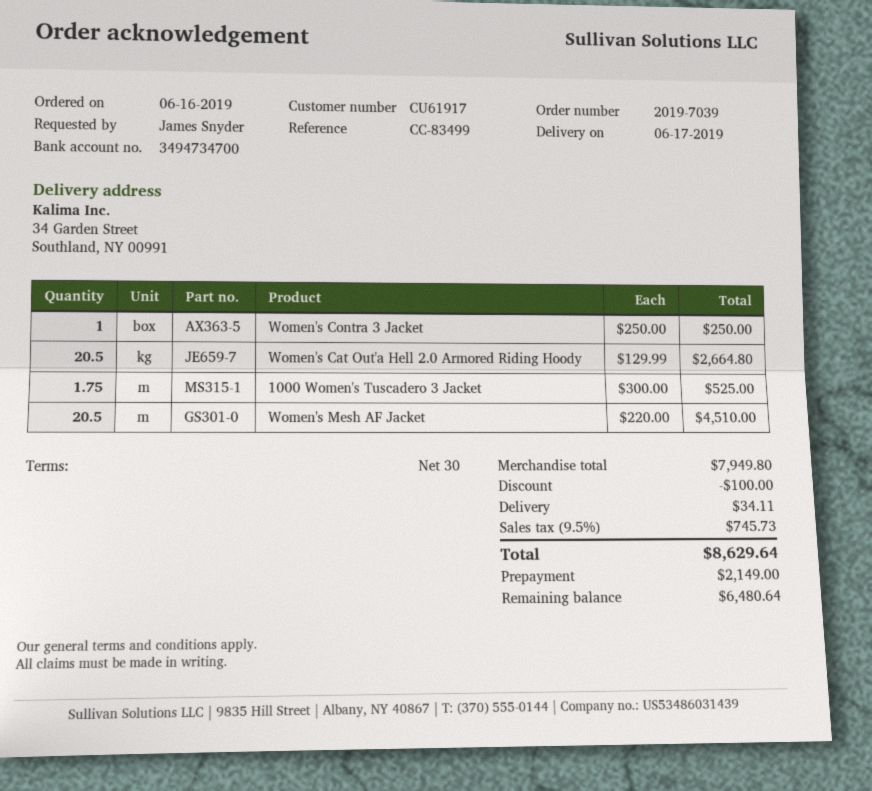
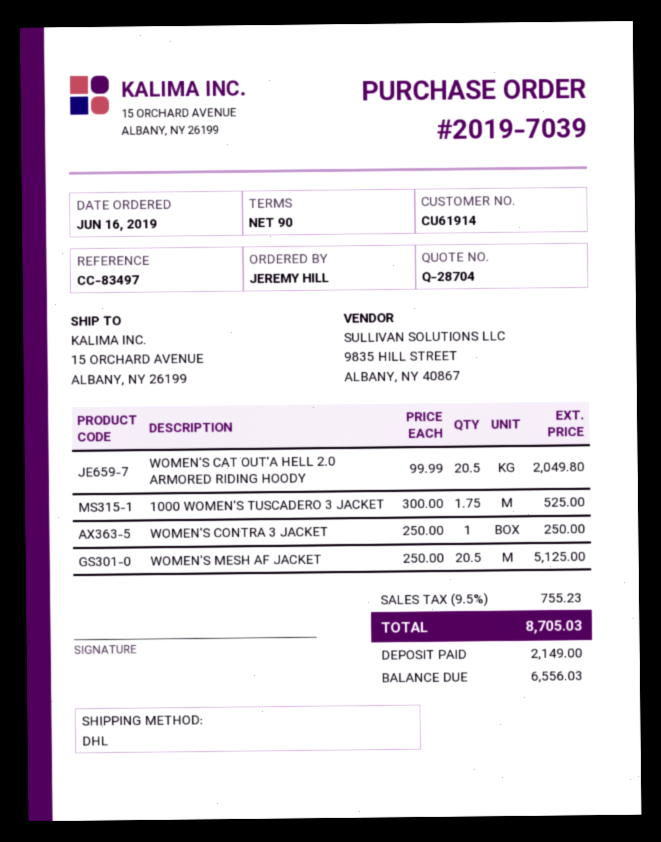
payment terms: 30 days -> 90 days
customer number: CU61917 -> CU61914
reference: CC-83499 -> CC-83497
ordered by: James Snyder -> JEREMY HILL
ship to: 34 Garden Street, Southland, NY 00991 -> 15 ORCHARD AVENUE, ALBANY, NY 26199
Women's Cat Out'a Hell 2.0 Armored Riding Hoody: 20.5 x 129.99 = 2664.80 -> 20.5 x 99.99 = 2049.80
Women's Mesh AF Jacket: 20.5 x 220.00 = 4510.00 -> 20.5 x 250.00 = 5125.00
discount: 100.00 -> none
shipping: 34.11 -> none
tax: 9.5% = 745.73 -> 9.5% = 755.23
total: 8629.64 -> 8705.03
balance: 6480.64 -> 6556.03

